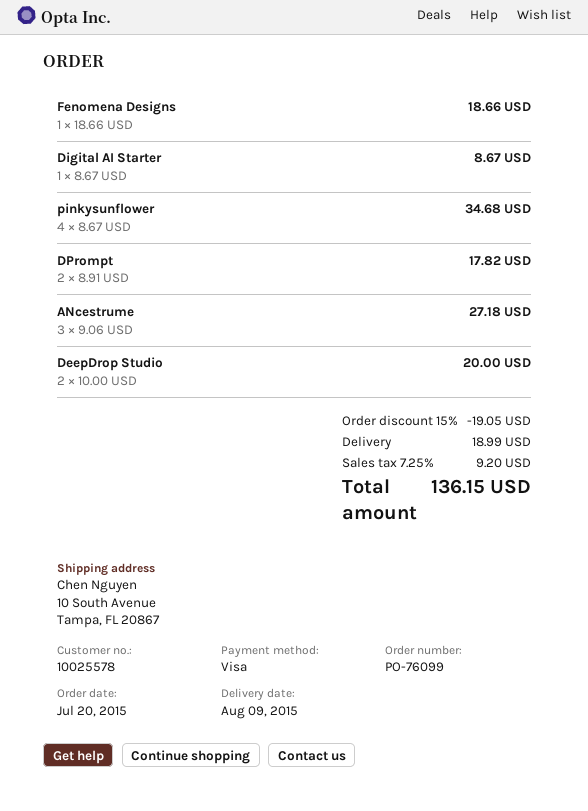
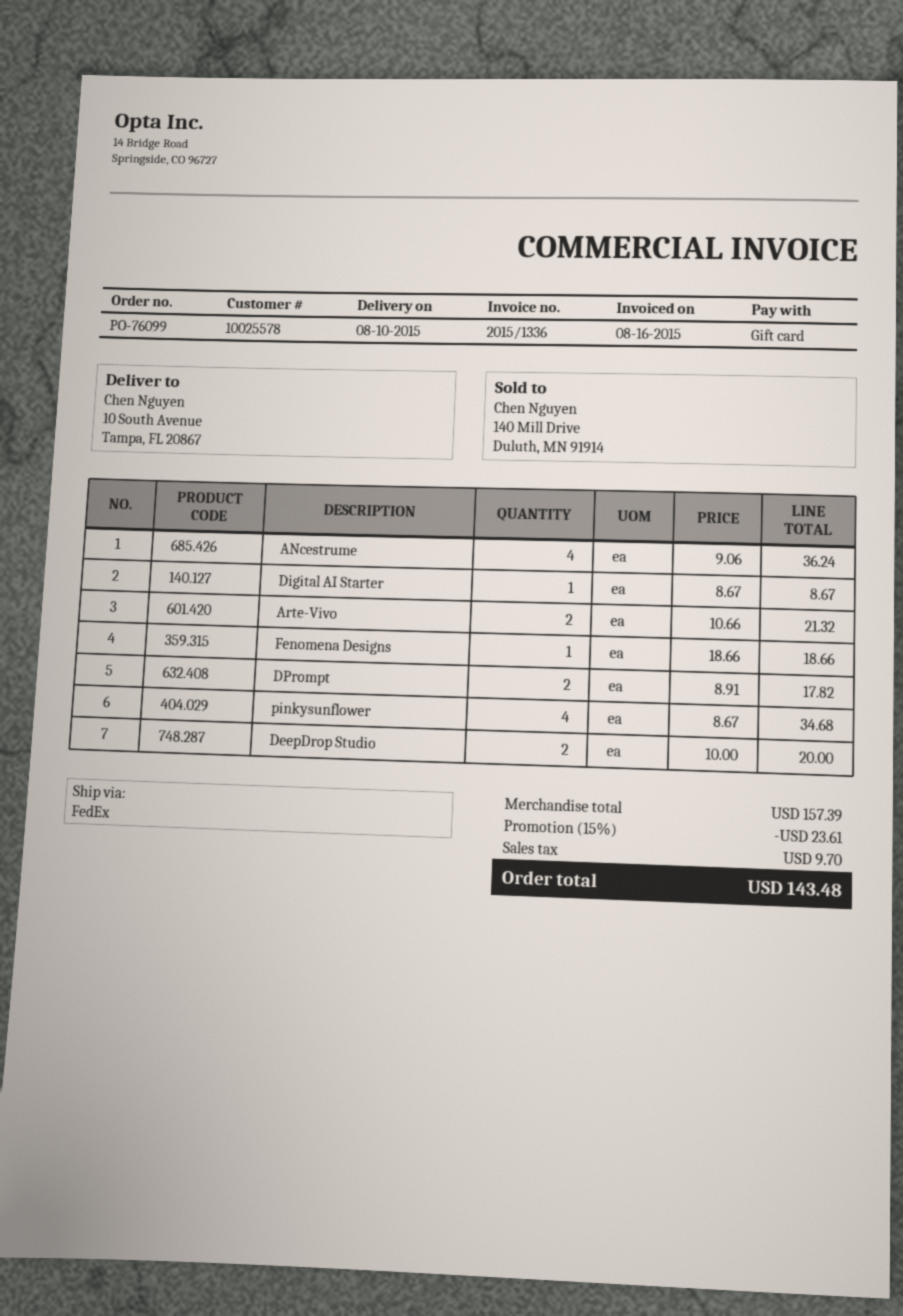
delivery date: 2015-08-09 -> 2015-08-10
payment method: Visa -> gift card
ANcestrume: 3 x 9.06 = 27.18 -> 4 x 9.06 = 36.24
Arte-Vivo: none -> 2 x 10.66 = 21.32
discount: 15% = 19.05 -> 15% = 23.61
shipping: 18.99 -> none
tax: 9.20 -> 9.70
total: 136.15 -> 143.48

